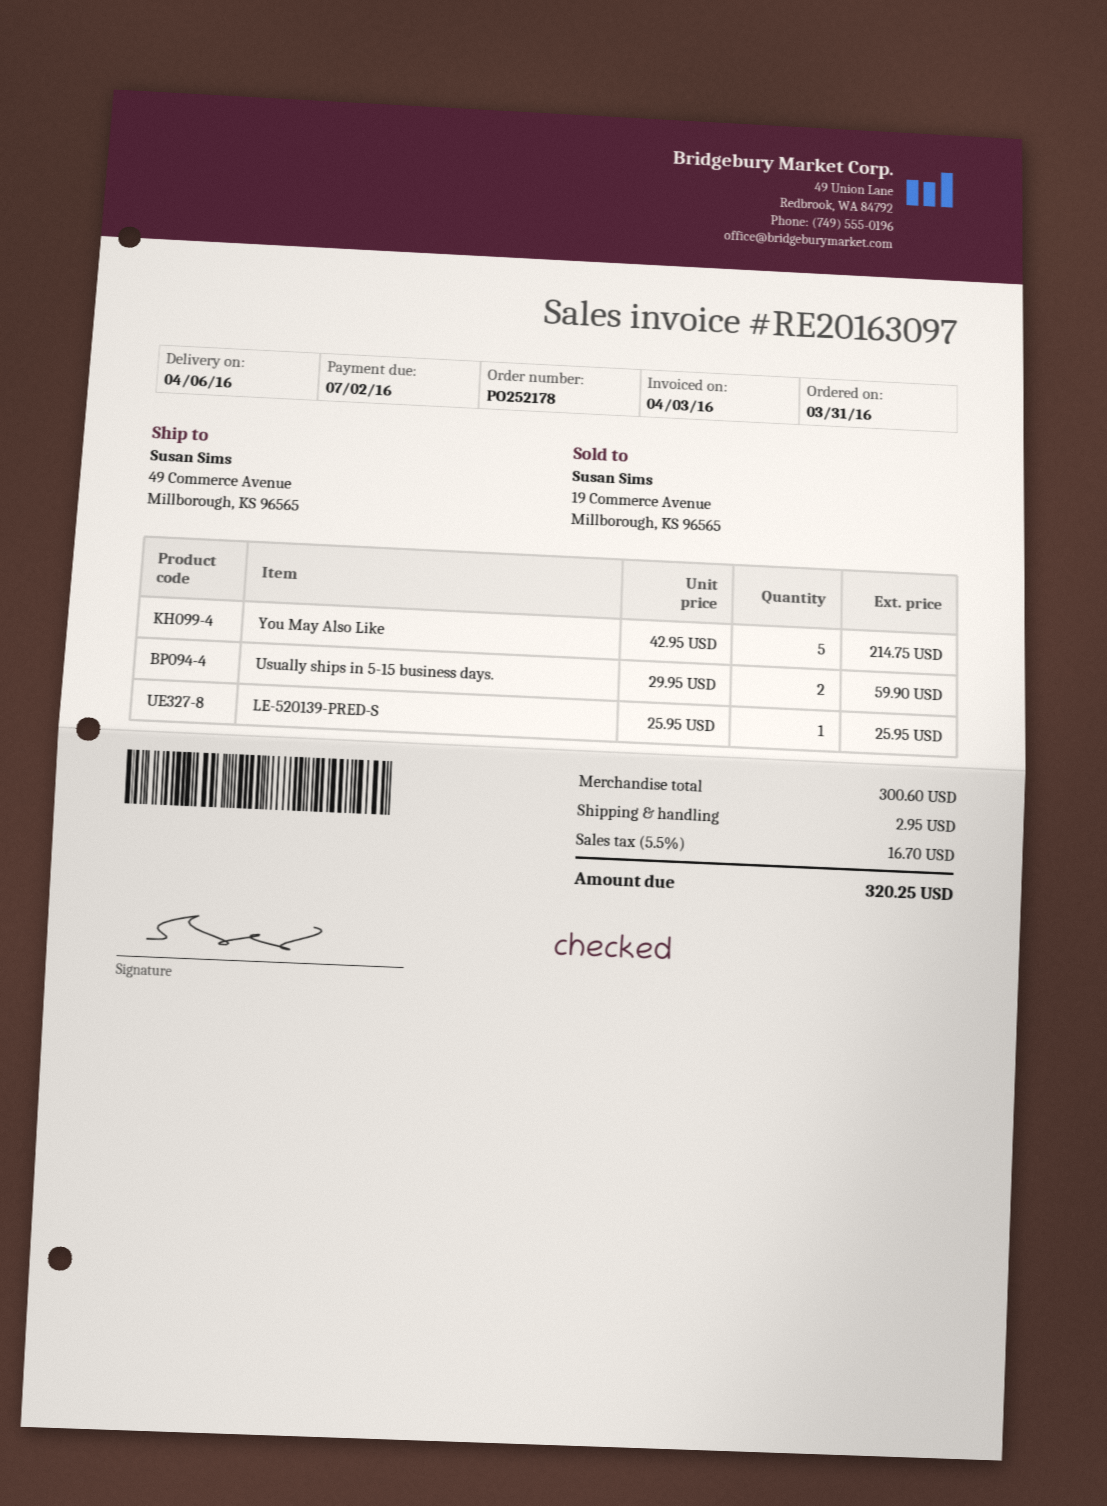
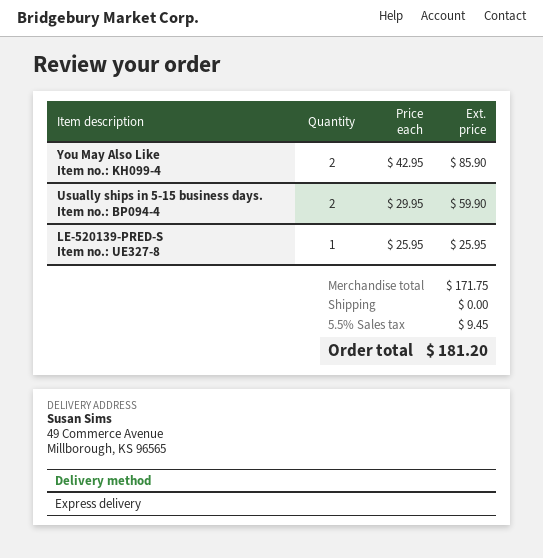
You May Also Like: 5 x 42.95 = 214.75 -> 2 x 42.95 = 85.90
subtotal: 300.60 -> 171.75
shipping: 2.95 -> 0.00
tax: 5.5% = 16.70 -> 5.5% = 9.45
total: 320.25 -> 181.20

